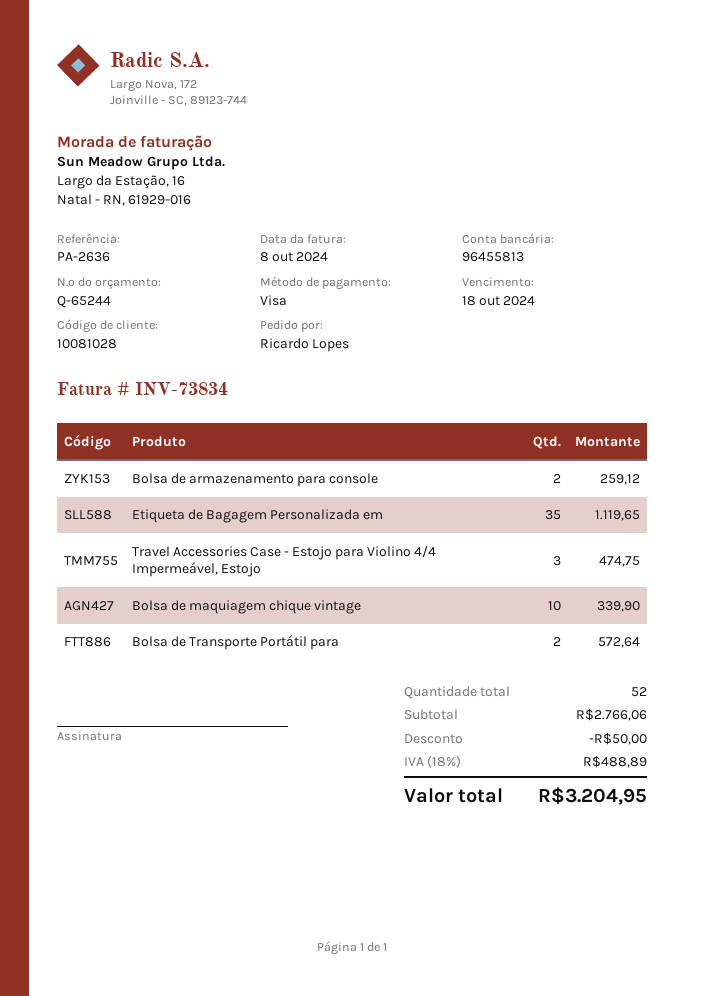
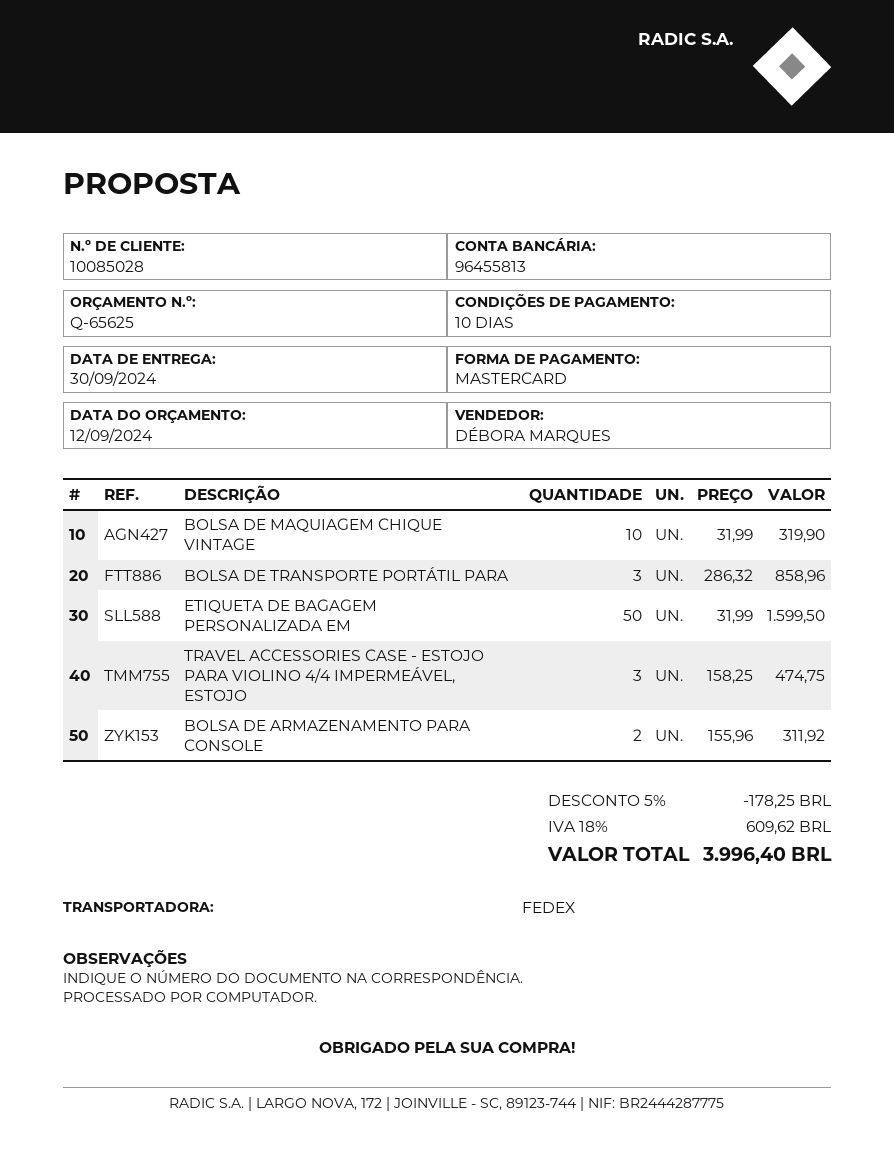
quote number: Q-65244 -> Q-65625
customer number: 10081028 -> 10085028
payment method: Visa -> Mastercard
Bolsa de armazenamento para console: 2 for 259.12 -> 2 for 311.92
Etiqueta de Bagagem Personalizada em: 35 for 1119.65 -> 50 for 1599.50
Bolsa de maquiagem chique vintage: 10 for 339.90 -> 10 for 319.90
Bolsa de Transporte Portátil para: 2 for 572.64 -> 3 for 858.96
discount: 50.00 -> 178.25
tax: 18% = 488.89 -> 18% = 609.62
total: 3204.95 -> 3996.40

